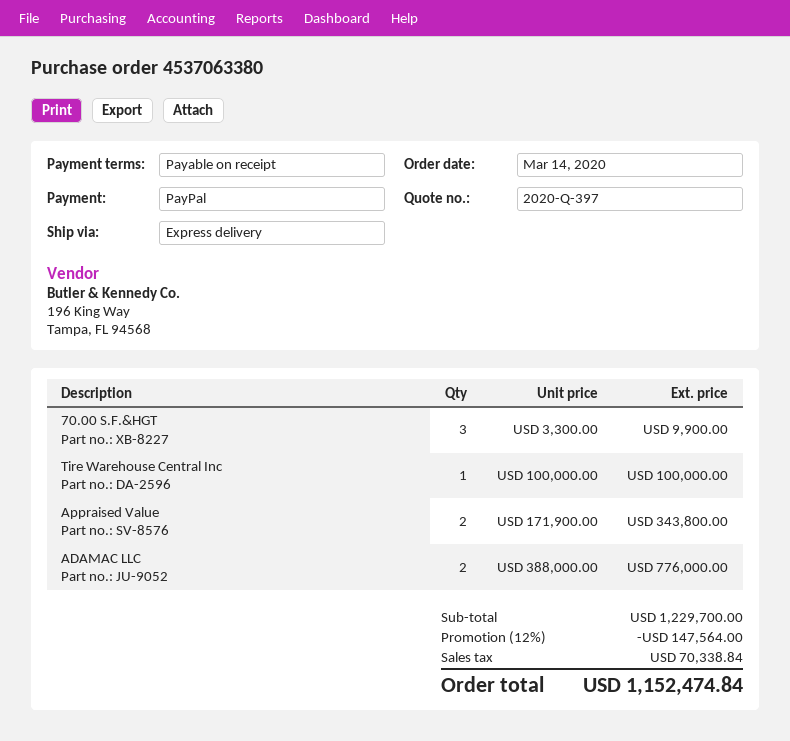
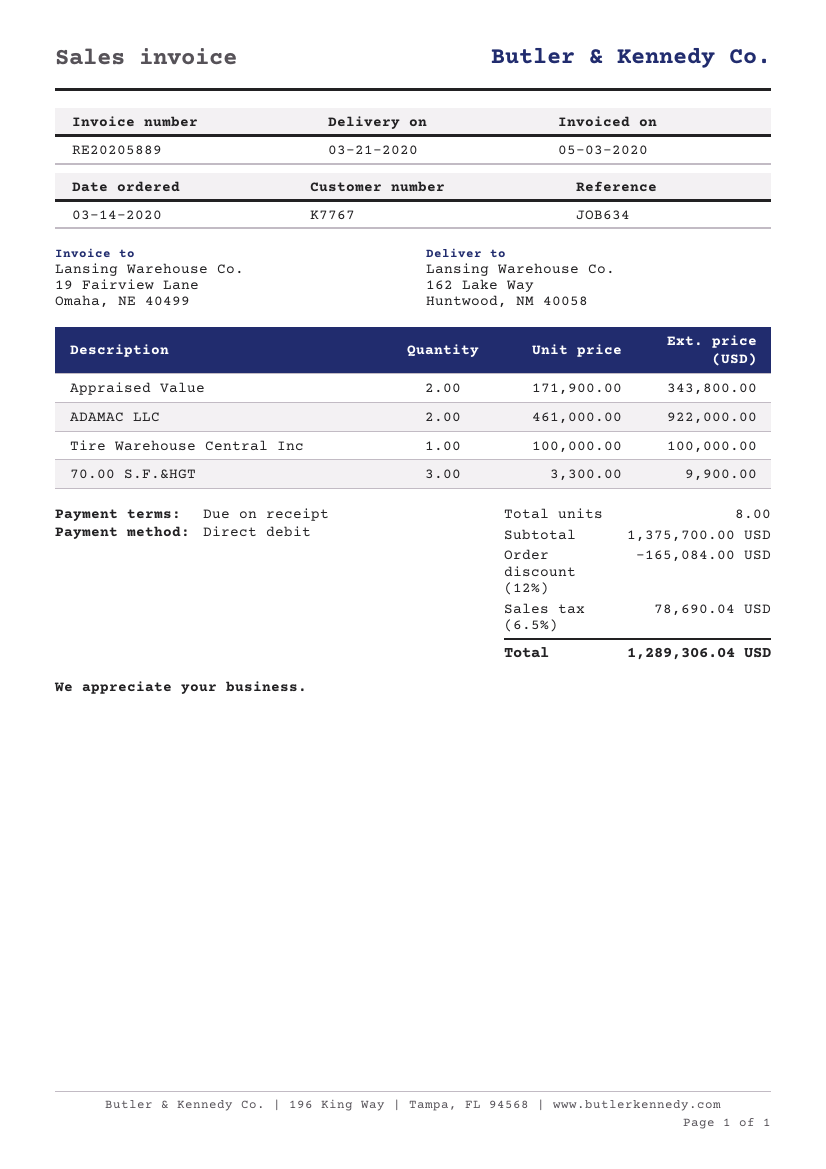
payment method: PayPal -> direct debit
ADAMAC LLC: 2 x 388000.00 = 776000.00 -> 2 x 461000.00 = 922000.00
subtotal: 1229700.00 -> 1375700.00
discount: 12% = 147564.00 -> 12% = 165084.00
tax: 70338.84 -> 78690.04
total: 1152474.84 -> 1289306.04

